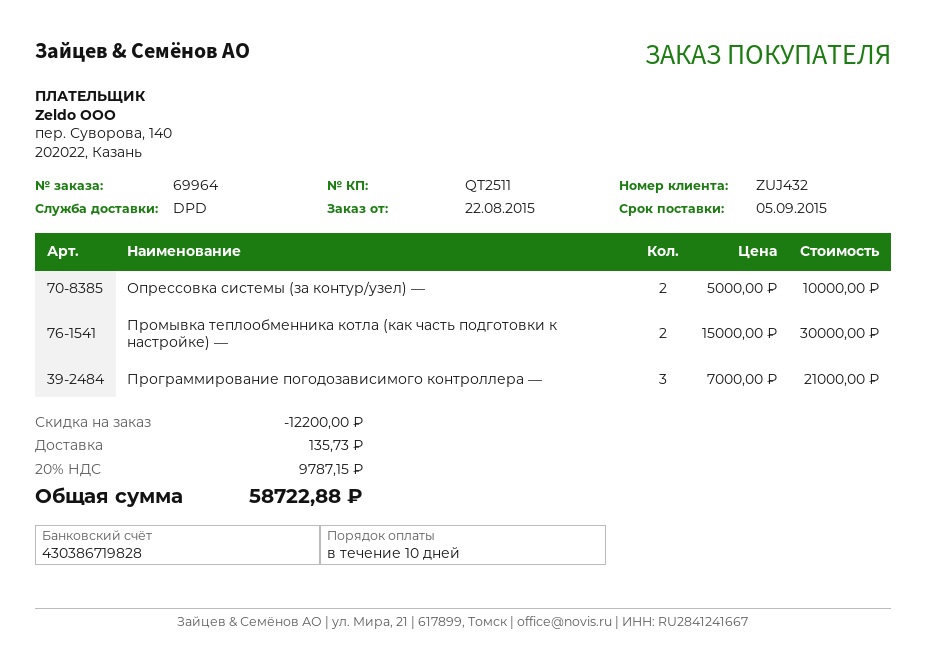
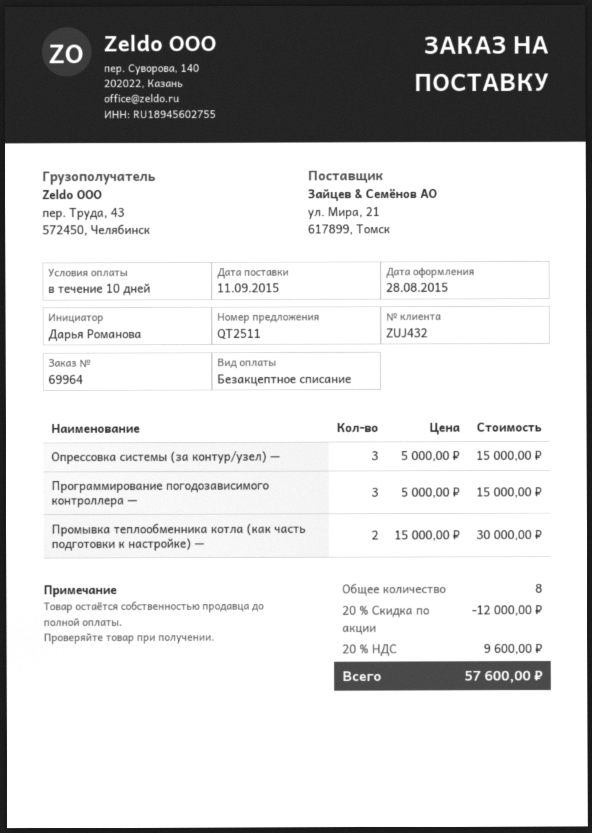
order date: 2015-08-22 -> 2015-08-28
delivery date: 2015-09-05 -> 2015-09-11
Опрессовка системы (за контур/узел) —: 2 x 5000.00 = 10000.00 -> 3 x 5000.00 = 15000.00
Программирование погодозависимого контроллера —: 3 x 7000.00 = 21000.00 -> 3 x 5000.00 = 15000.00
discount: 12200.00 -> 12000.00
shipping: 135.73 -> none
tax: 20% = 9787.15 -> 20% = 9600.00
total: 58722.88 -> 57600.00

